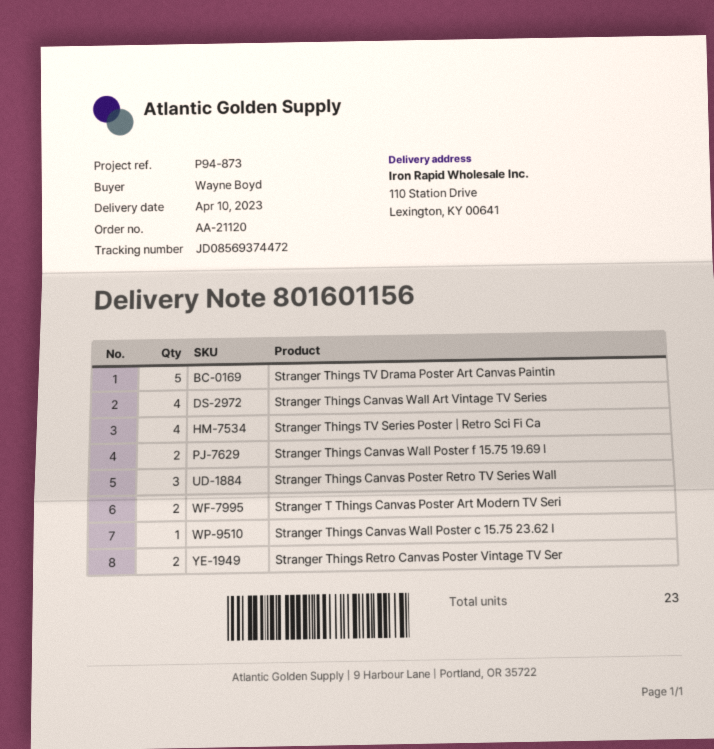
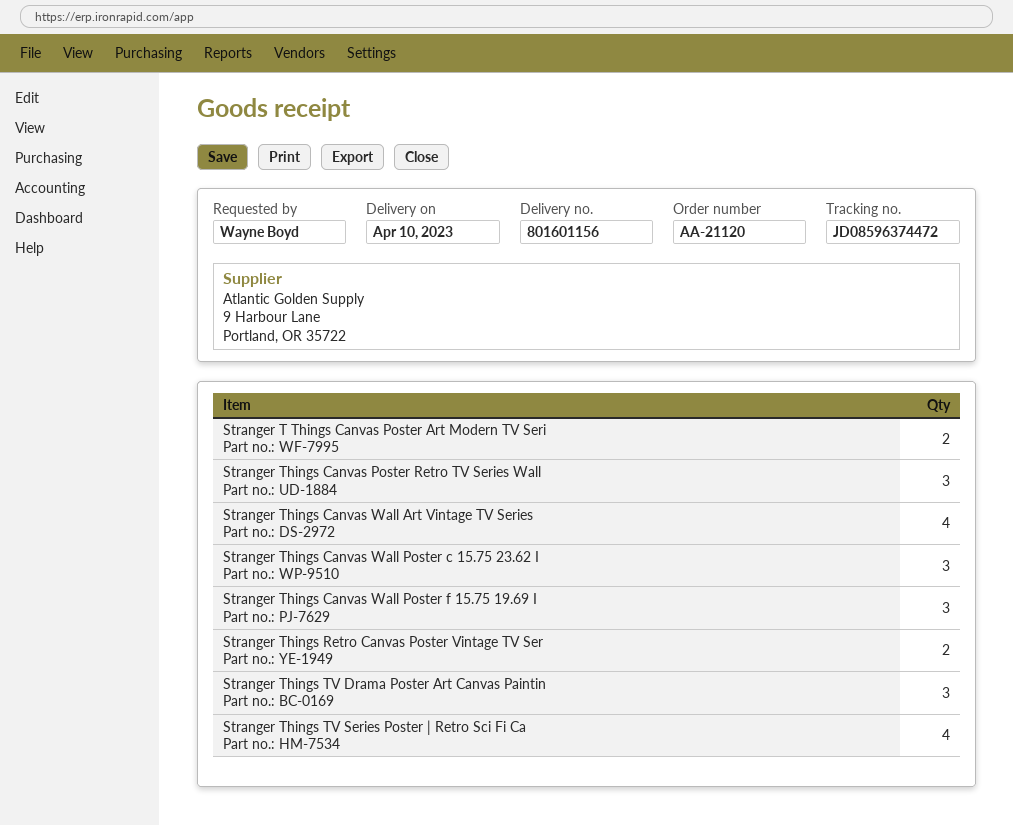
tracking number: JD08569374472 -> JD08596374472
Stranger Things TV Drama Poster Art Canvas Paintin: 5 -> 3
Stranger Things Canvas Wall Poster f 15.75 19.69 I: 2 -> 3
Stranger Things Canvas Wall Poster c 15.75 23.62 I: 1 -> 3

